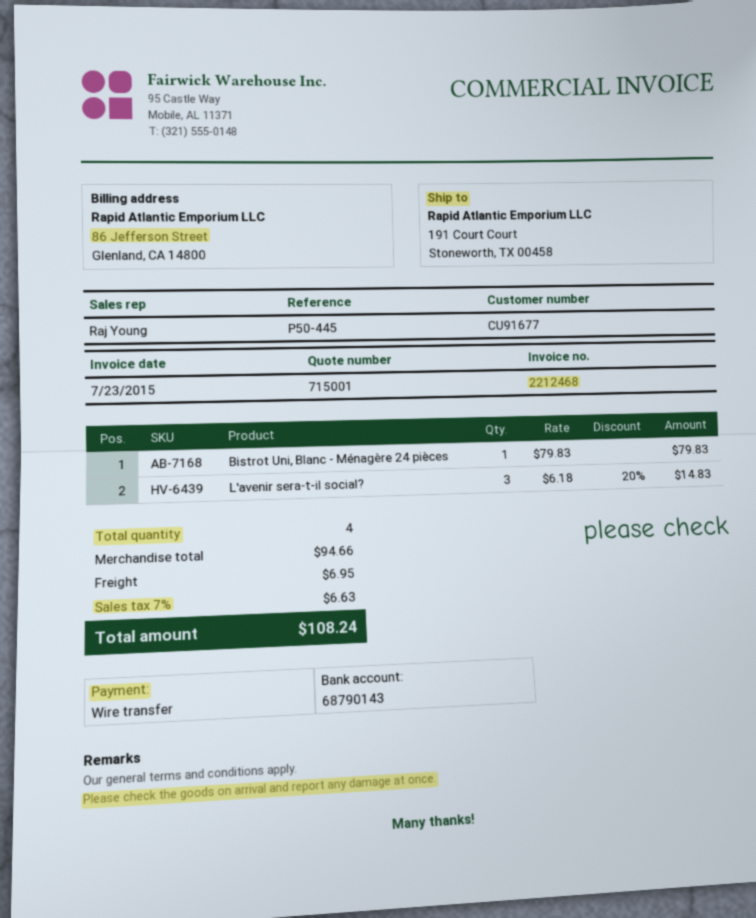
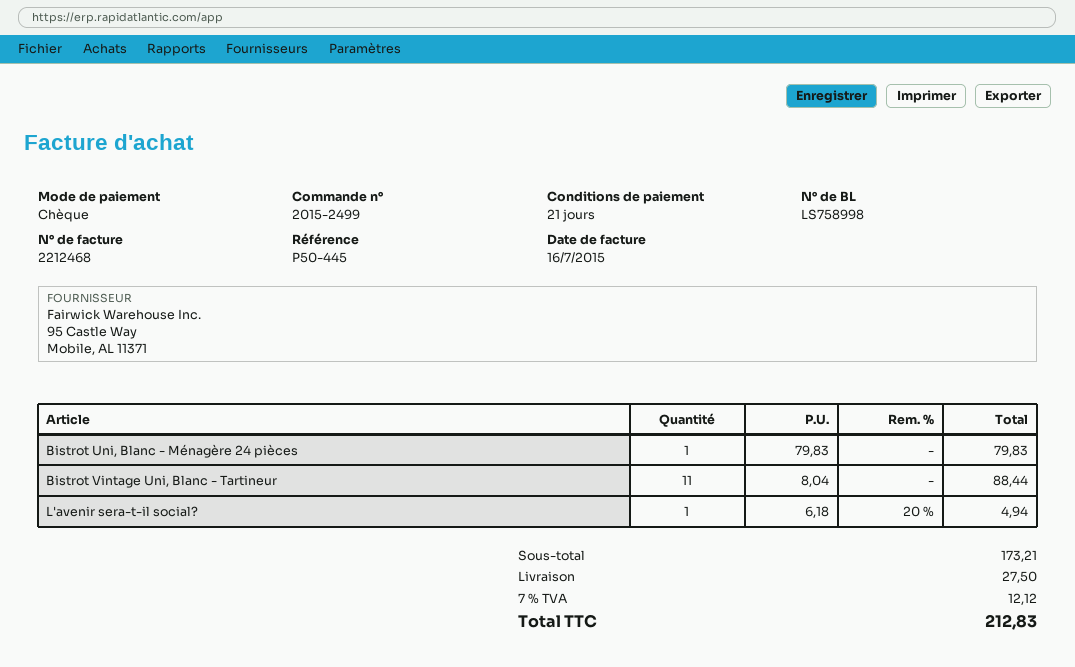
invoice date: 2015-07-23 -> 2015-07-16
payment method: bank transfer -> cheque
L'avenir sera-t-il social?: 3 x 6.18 - 20% = 14.83 -> 1 x 6.18 - 20% = 4.94
Bistrot Vintage Uni, Blanc - Tartineur: none -> 11 x 8.04 = 88.44
subtotal: 94.66 -> 173.21
shipping: 6.95 -> 27.50
tax: 7% = 6.63 -> 7% = 12.12
total: 108.24 -> 212.83

